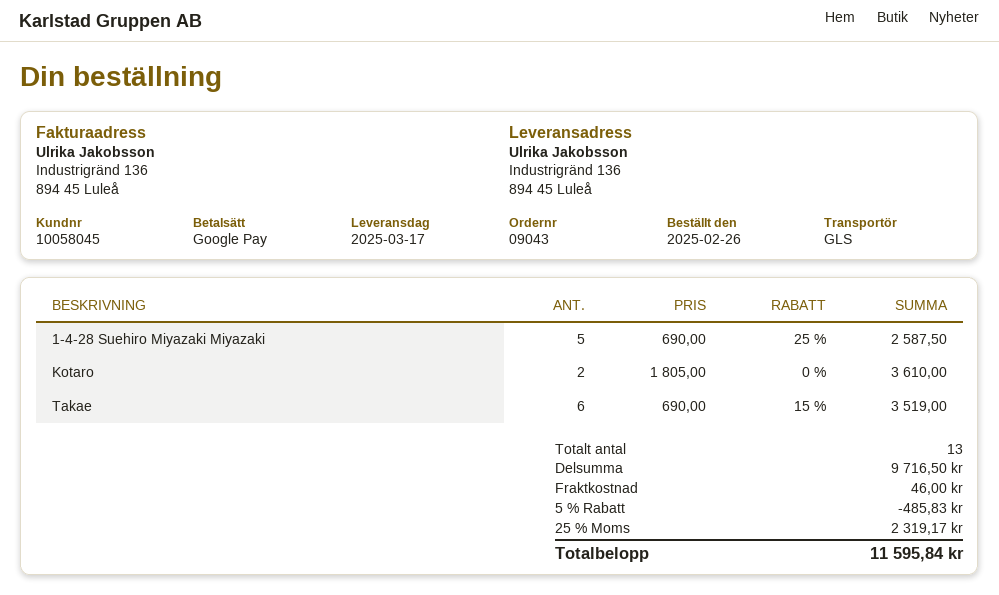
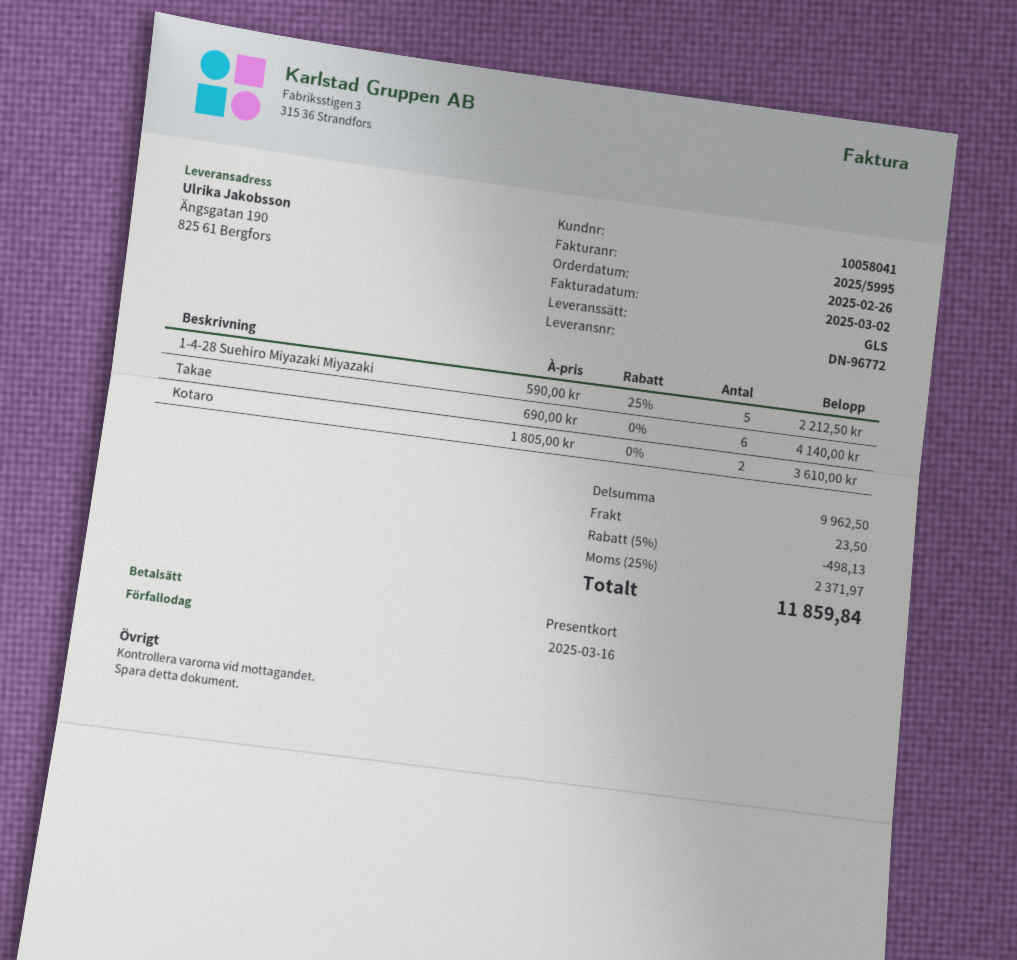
customer number: 10058045 -> 10058041
payment method: Google Pay -> gift card
ship to: Industrigränd 136, 894 45 Luleå -> Ängsgatan 190, 825 61 Bergfors
1-4-28 Suehiro Miyazaki Miyazaki: 5 x 690.00 - 25% = 2587.50 -> 5 x 590.00 - 25% = 2212.50
Takae: 6 x 690.00 - 15% = 3519.00 -> 6 x 690.00 = 4140.00
subtotal: 9716.50 -> 9962.50
discount: 5% = 485.83 -> 5% = 498.13
shipping: 46.00 -> 23.50
tax: 25% = 2319.17 -> 25% = 2371.97
total: 11595.84 -> 11859.84

